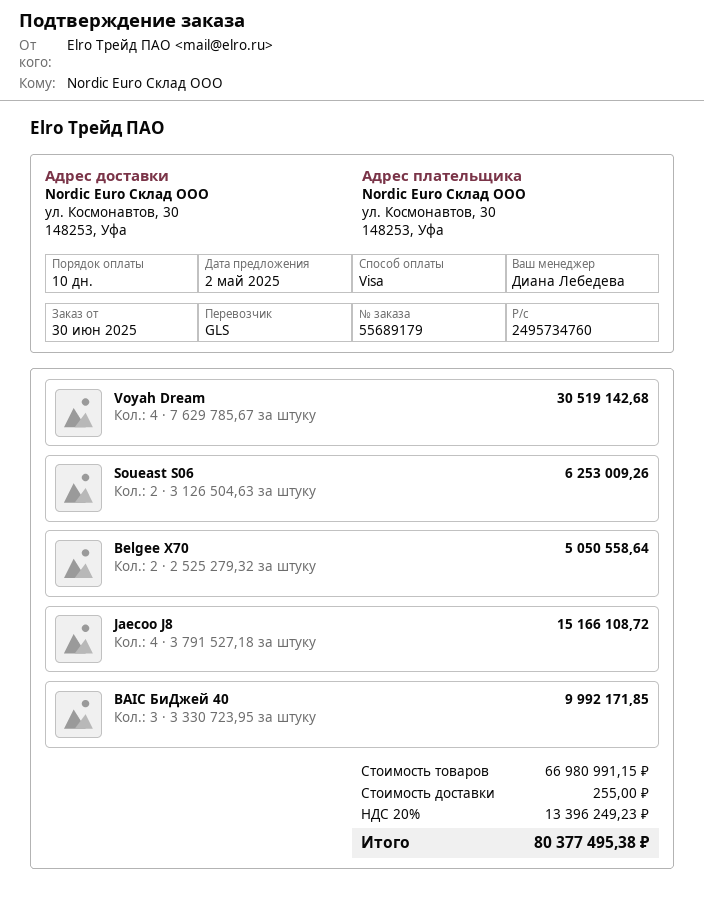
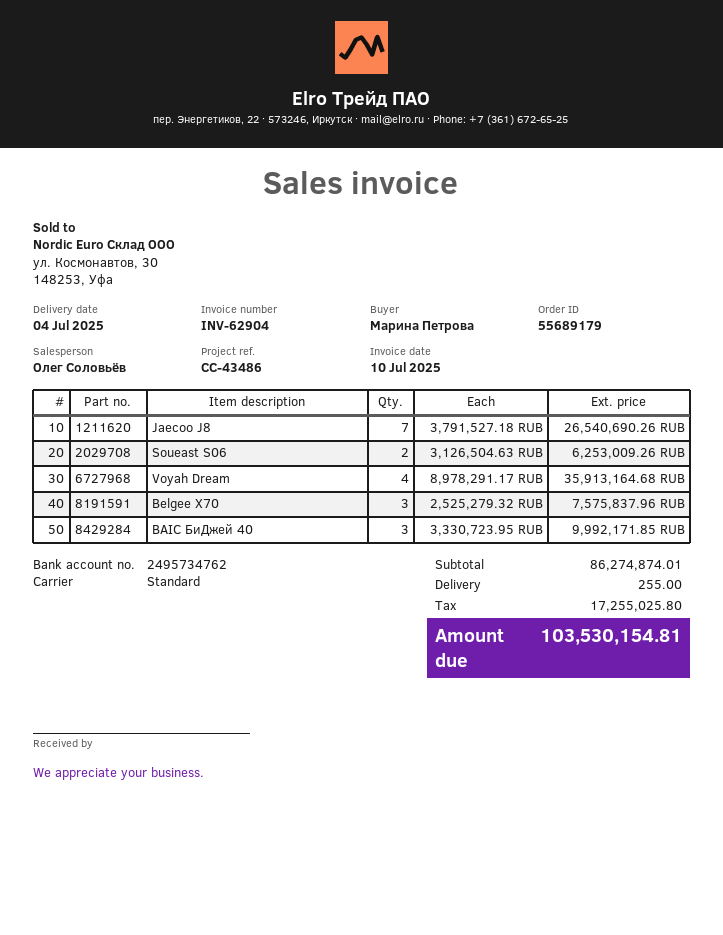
sales rep: Диана Лебедева -> Олег Соловьёв
bank account: 2495734760 -> 2495734762
shipping method: GLS -> standard
Voyah Dream: 4 x 7629785.67 = 30519142.68 -> 4 x 8978291.17 = 35913164.68
Belgee X70: 2 x 2525279.32 = 5050558.64 -> 3 x 2525279.32 = 7575837.96
Jaecoo J8: 4 x 3791527.18 = 15166108.72 -> 7 x 3791527.18 = 26540690.26
subtotal: 66980991.15 -> 86274874.01
tax: 13396249.23 -> 17255025.80
total: 80377495.38 -> 103530154.81

